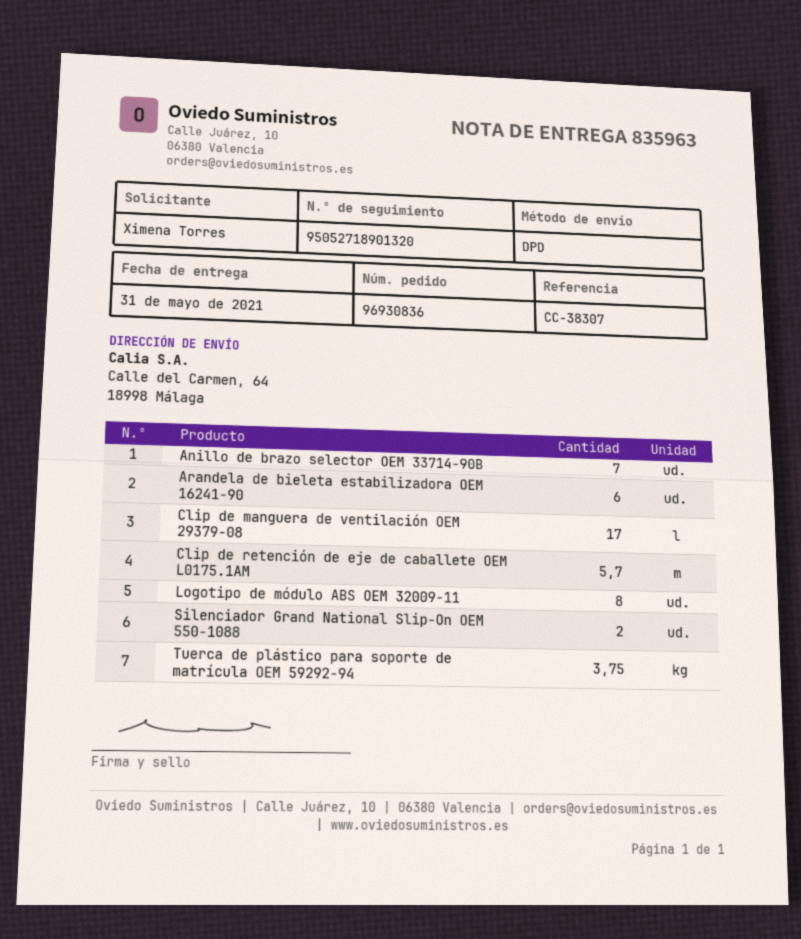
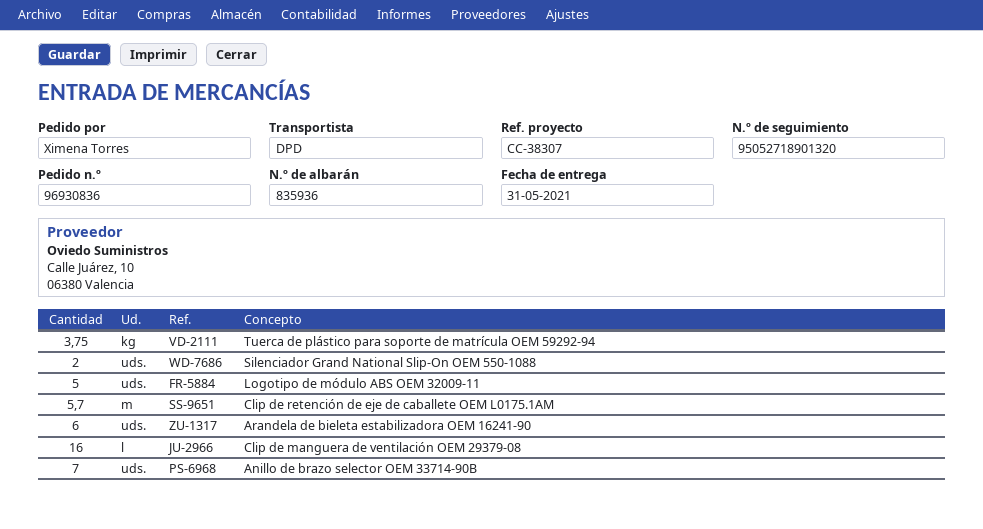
delivery note number: 835963 -> 835936
Clip de manguera de ventilación OEM 29379-08: 17 -> 16
Logotipo de módulo ABS OEM 32009-11: 8 -> 5

